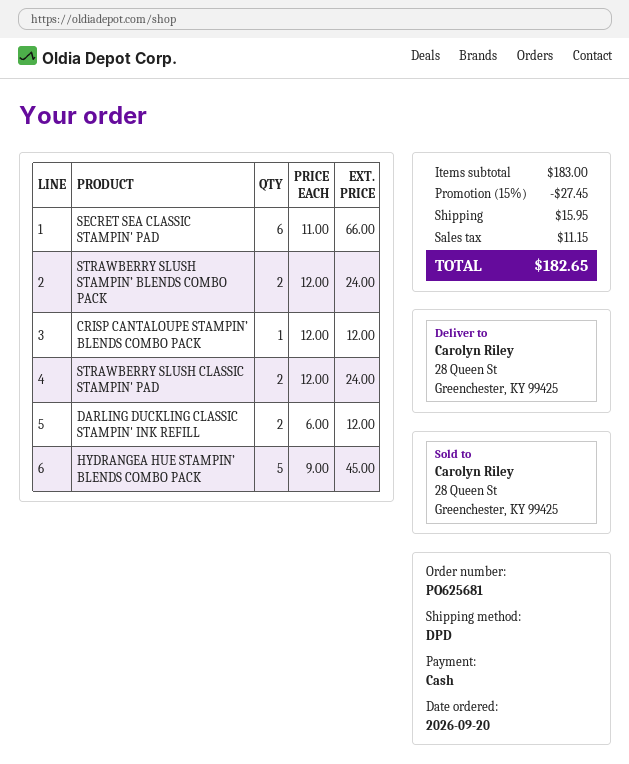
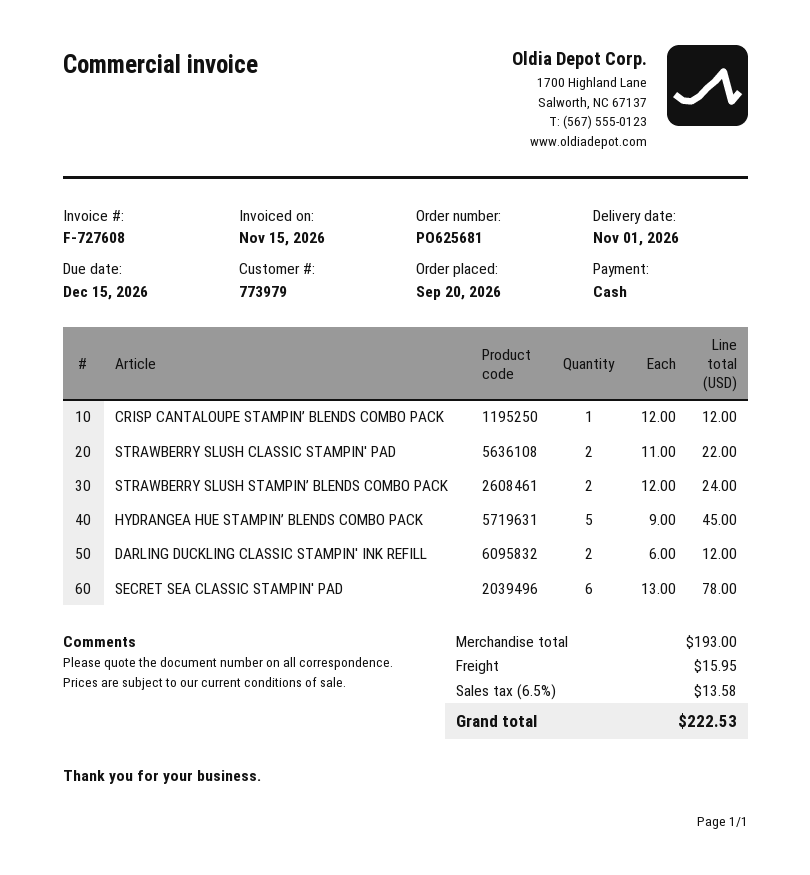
SECRET SEA CLASSIC STAMPIN' PAD: 6 x 11.00 = 66.00 -> 6 x 13.00 = 78.00
STRAWBERRY SLUSH CLASSIC STAMPIN' PAD: 2 x 12.00 = 24.00 -> 2 x 11.00 = 22.00
subtotal: 183.00 -> 193.00
discount: 15% = 27.45 -> none
tax: 11.15 -> 13.58
total: 182.65 -> 222.53

